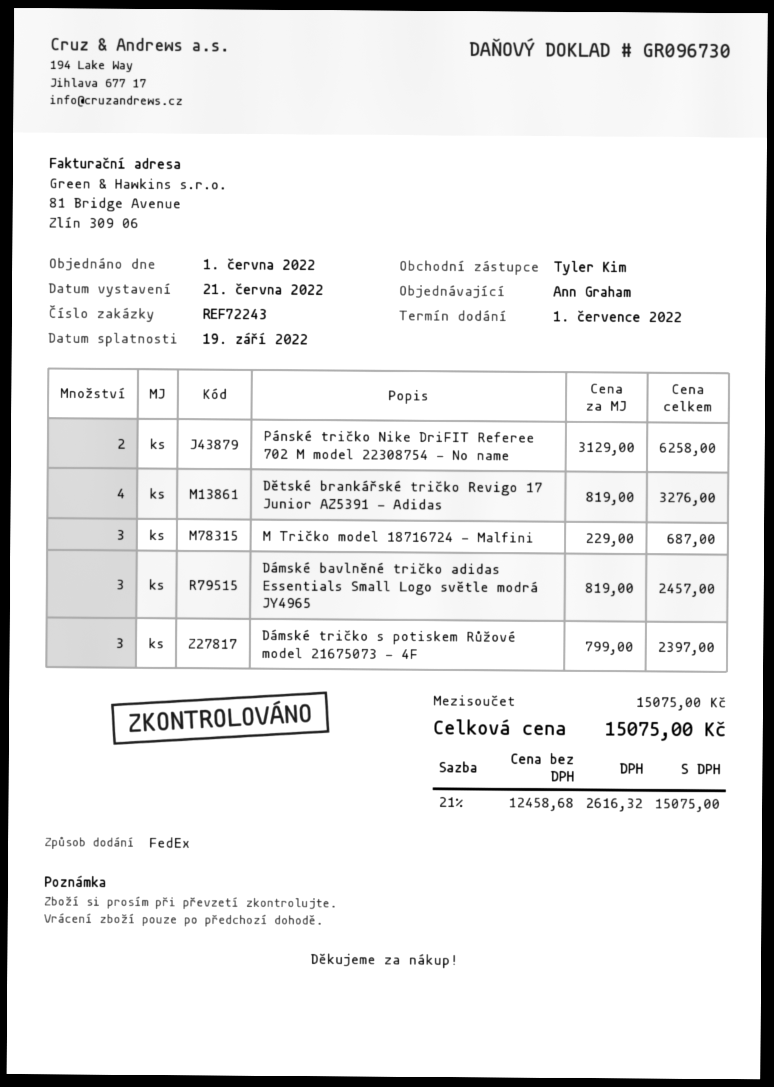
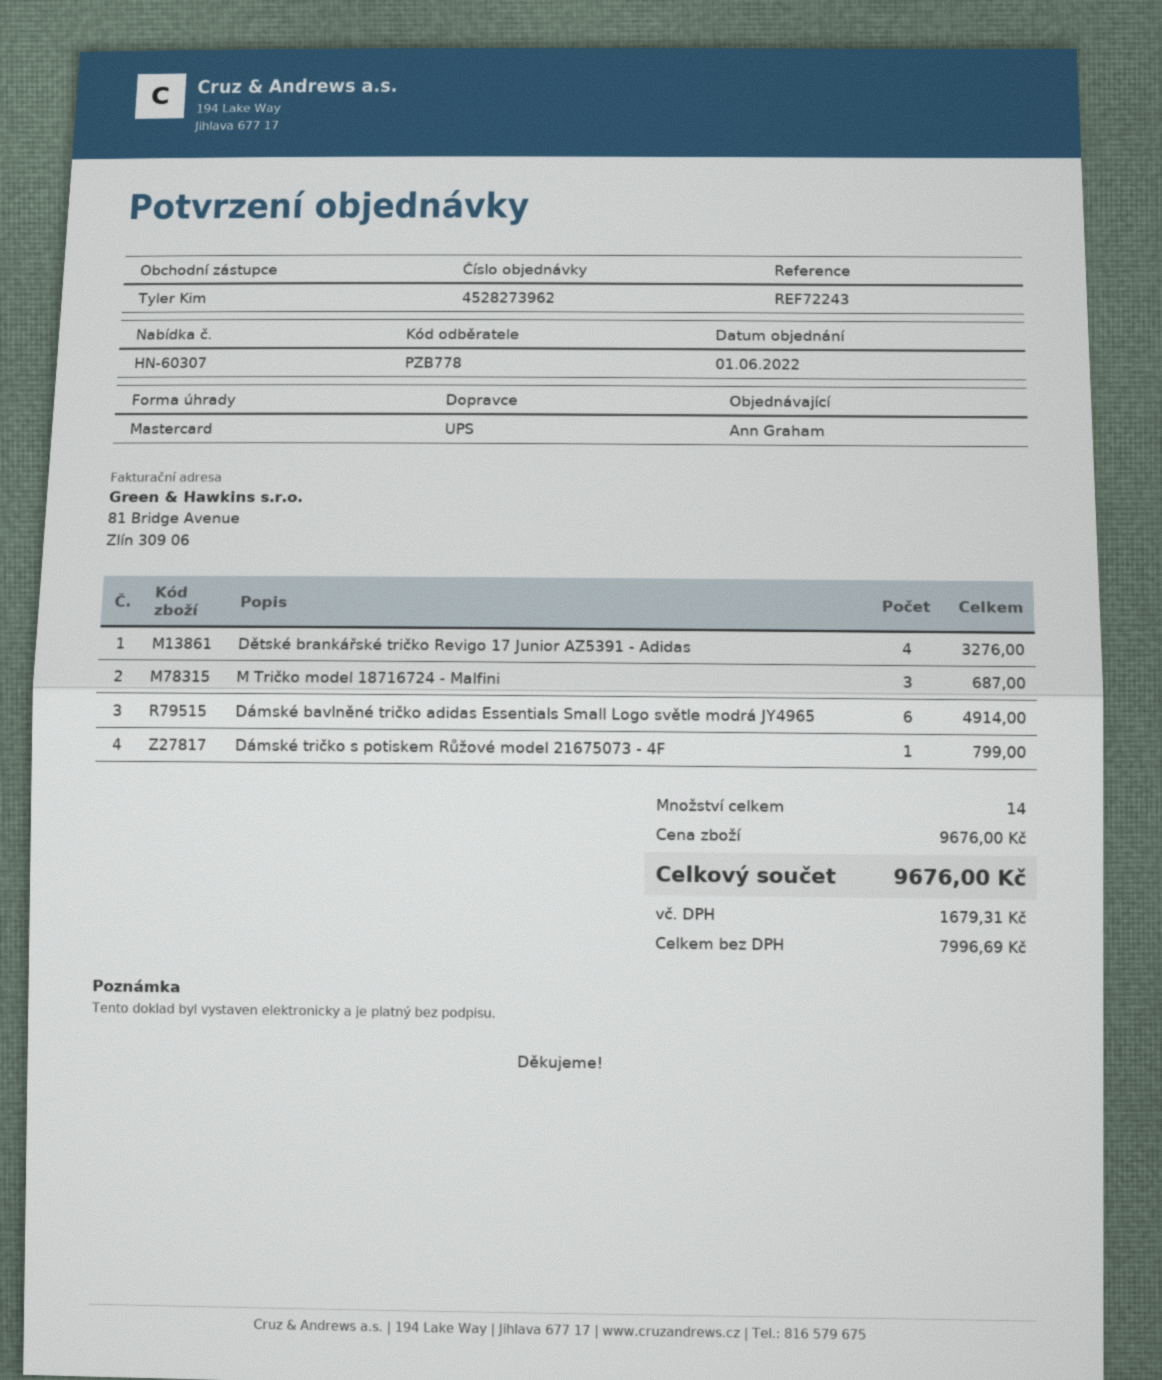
shipping method: FedEx -> UPS
Pánské tričko Nike DriFIT Referee 702 M model 22308754 - No name: 2 for 6258.00 -> none
Dámské bavlněné tričko adidas Essentials Small Logo světle modrá JY4965: 3 for 2457.00 -> 6 for 4914.00
Dámské tričko s potiskem Růžové model 21675073 - 4F: 3 for 2397.00 -> 1 for 799.00
subtotal: 15075.00 -> 9676.00
net: 12458.68 -> 7996.69
tax: 2616.32 -> 1679.31
total: 15075.00 -> 9676.00

